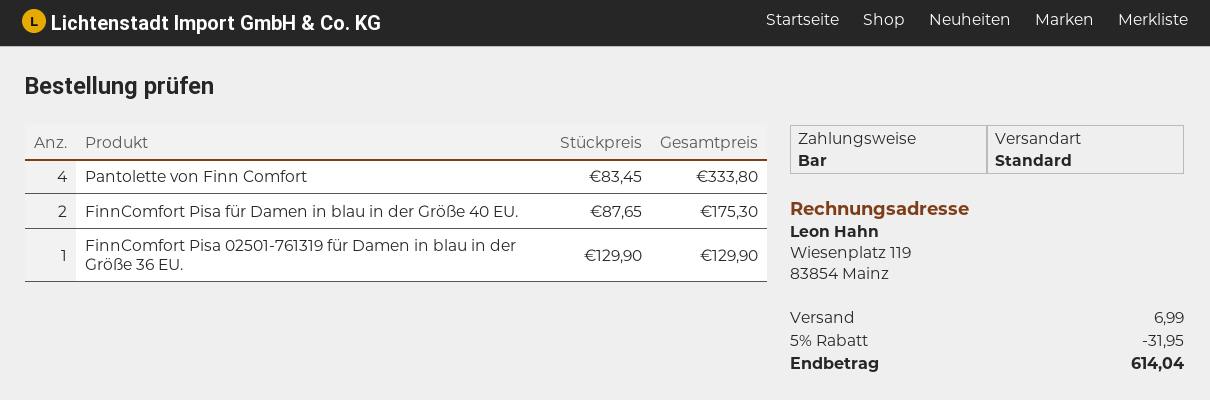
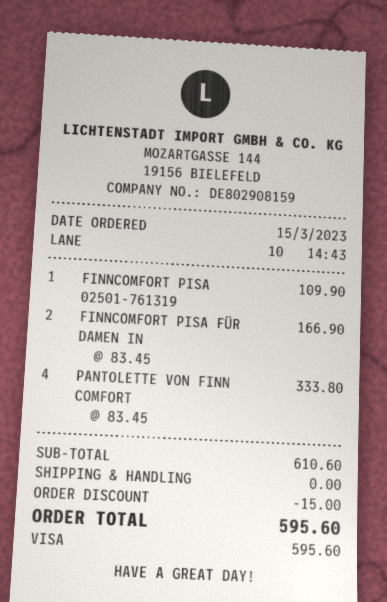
payment method: cash -> Visa
FinnComfort Pisa für Damen in blau in der Größe 40 EU.: 2 x 87.65 = 175.30 -> 2 x 83.45 = 166.90
FinnComfort Pisa 02501-761319 für Damen in blau in der Größe 36 EU.: 1 x 129.90 = 129.90 -> 1 x 109.90 = 109.90
discount: 31.95 -> 15.00
shipping: 6.99 -> 0.00
total: 614.04 -> 595.60

